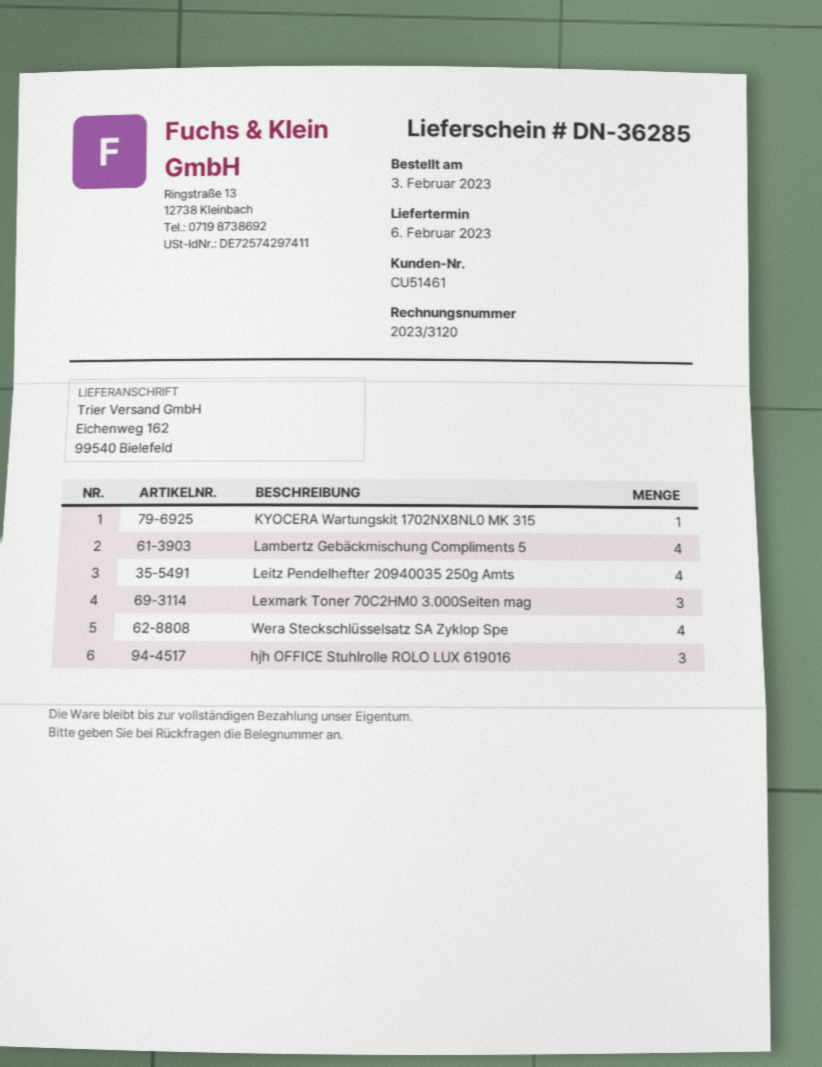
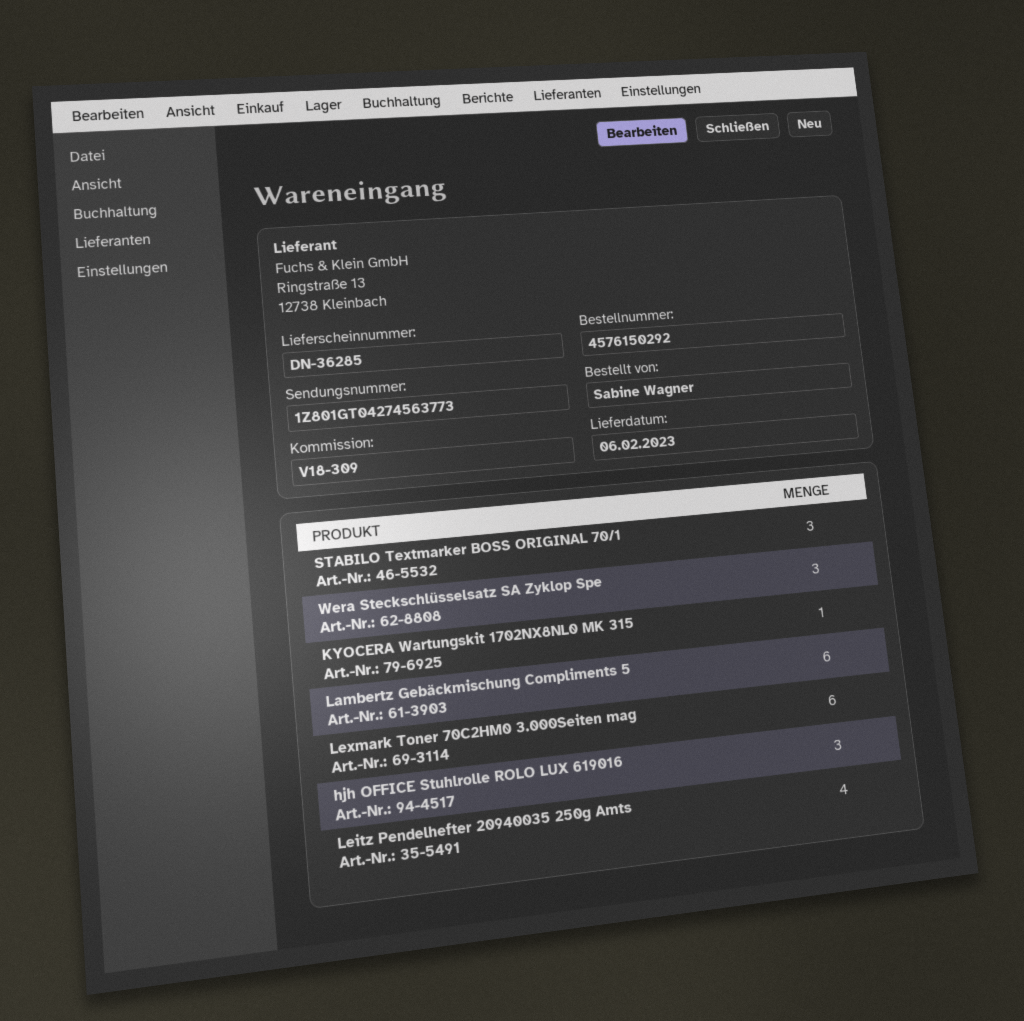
Lambertz Gebäckmischung Compliments 5: 4 -> 6
Lexmark Toner 70C2HM0 3.000Seiten mag: 3 -> 6
Wera Steckschlüsselsatz SA Zyklop Spe: 4 -> 3
STABILO Textmarker BOSS ORIGINAL 70/1: none -> 3

